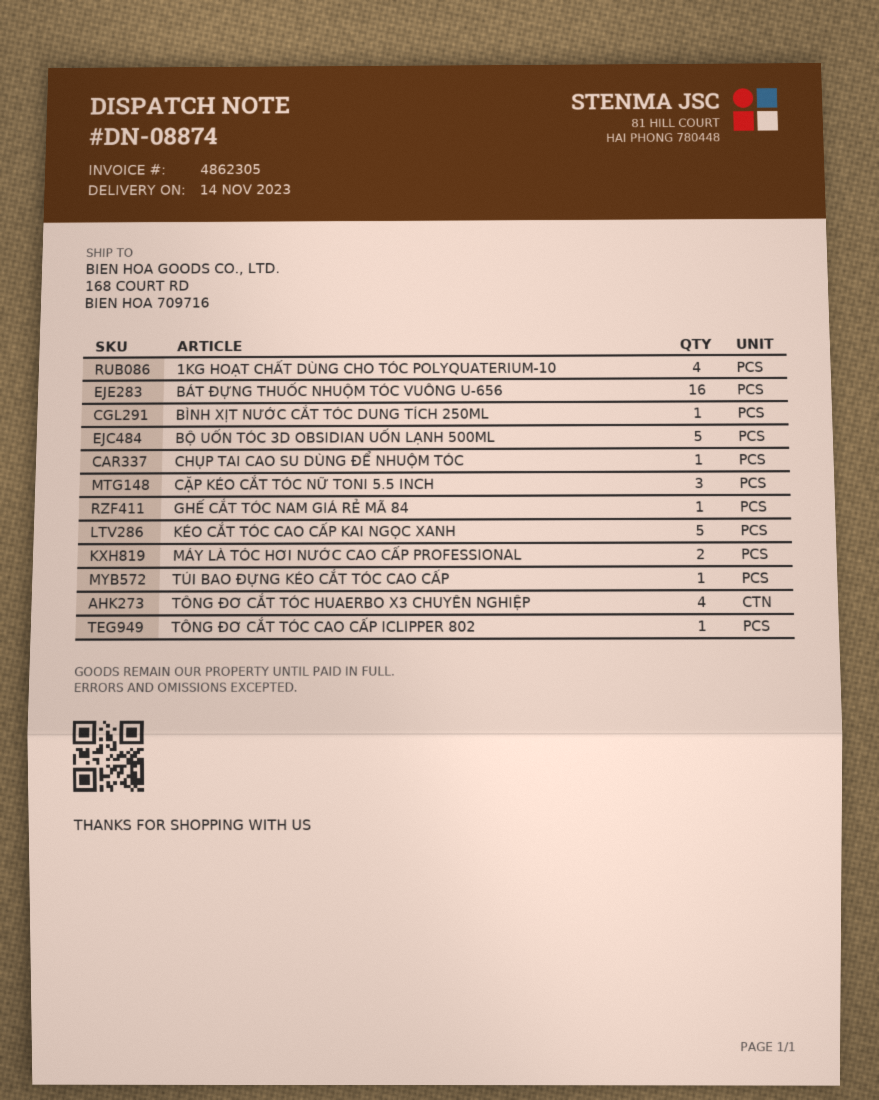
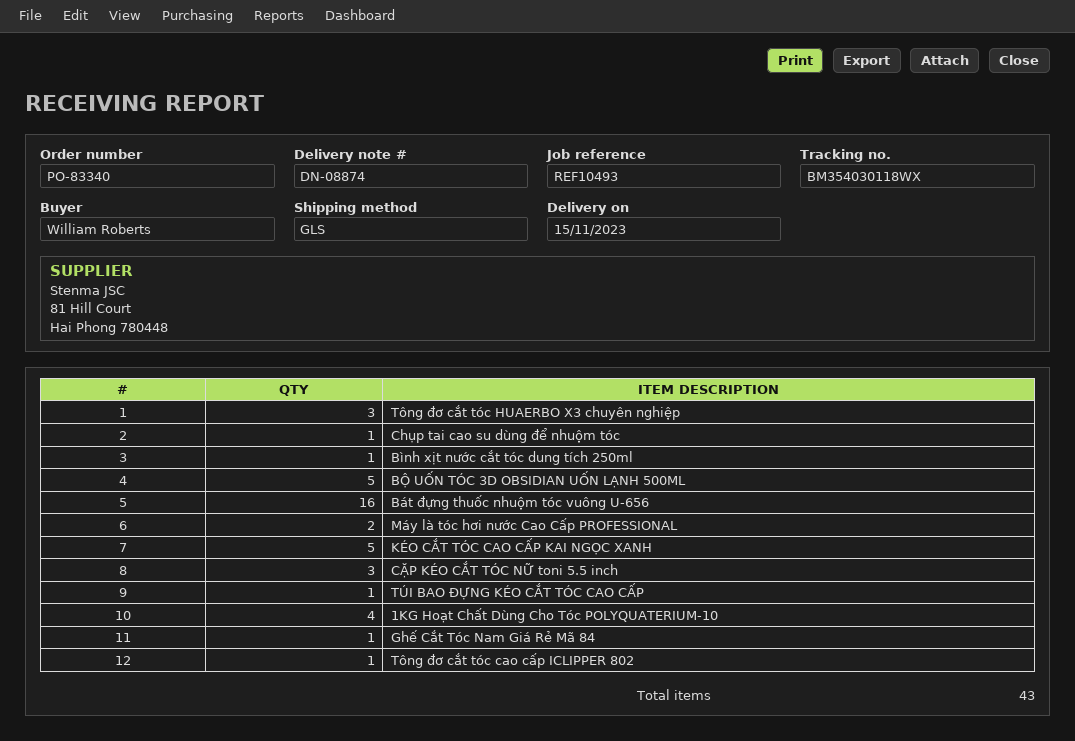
delivery date: 2023-11-14 -> 2023-11-15
TÔNG ĐƠ CẮT TÓC HUAERBO X3 CHUYÊN NGHIỆP: 4 -> 3

